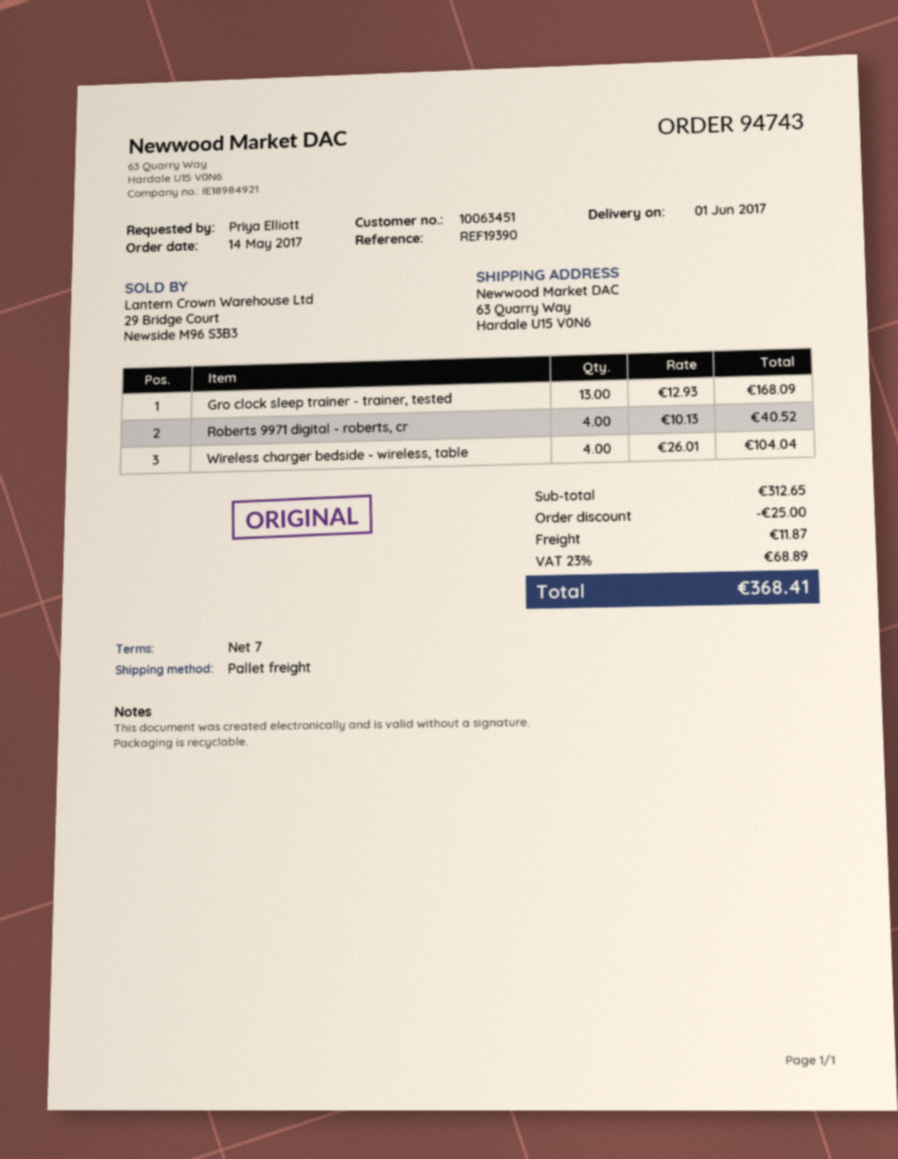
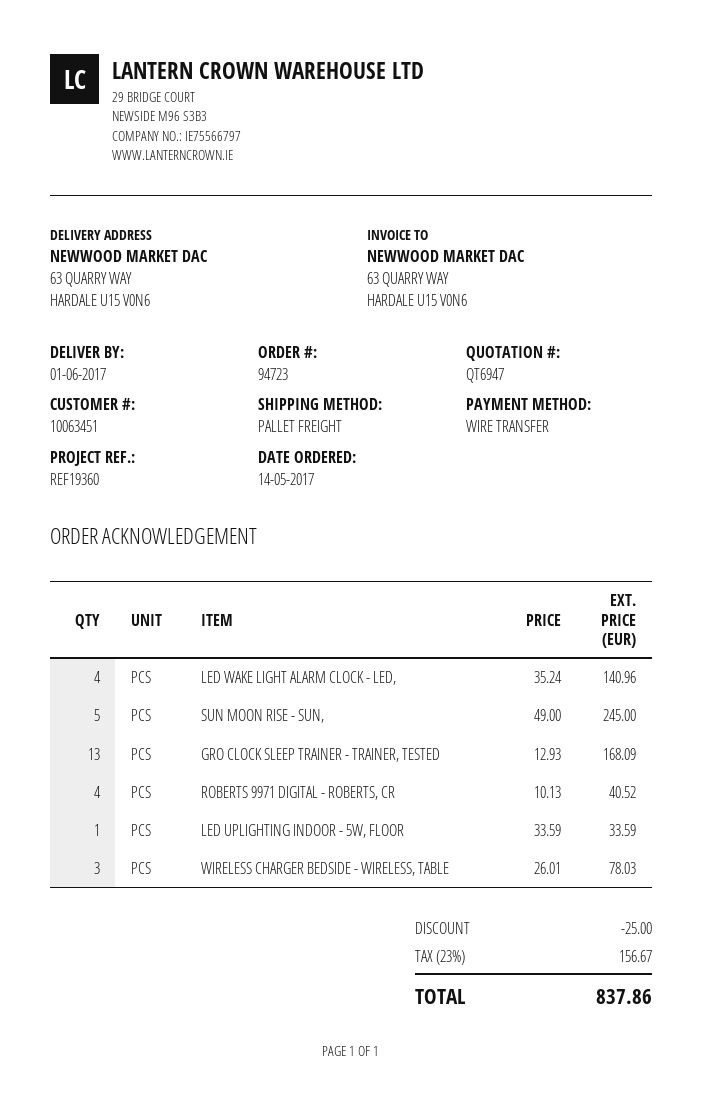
order number: 94743 -> 94723
reference: REF19390 -> REF19360
Wireless charger bedside - wireless, table: 4 x 26.01 = 104.04 -> 3 x 26.01 = 78.03
LED WAKE LIGHT ALARM CLOCK - LED,: none -> 4 x 35.24 = 140.96
SUN MOON RISE - SUN,: none -> 5 x 49.00 = 245.00
LED UPLIGHTING INDOOR - 5W, FLOOR: none -> 1 x 33.59 = 33.59
shipping: 11.87 -> none
tax: 23% = 68.89 -> 23% = 156.67
total: 368.41 -> 837.86

